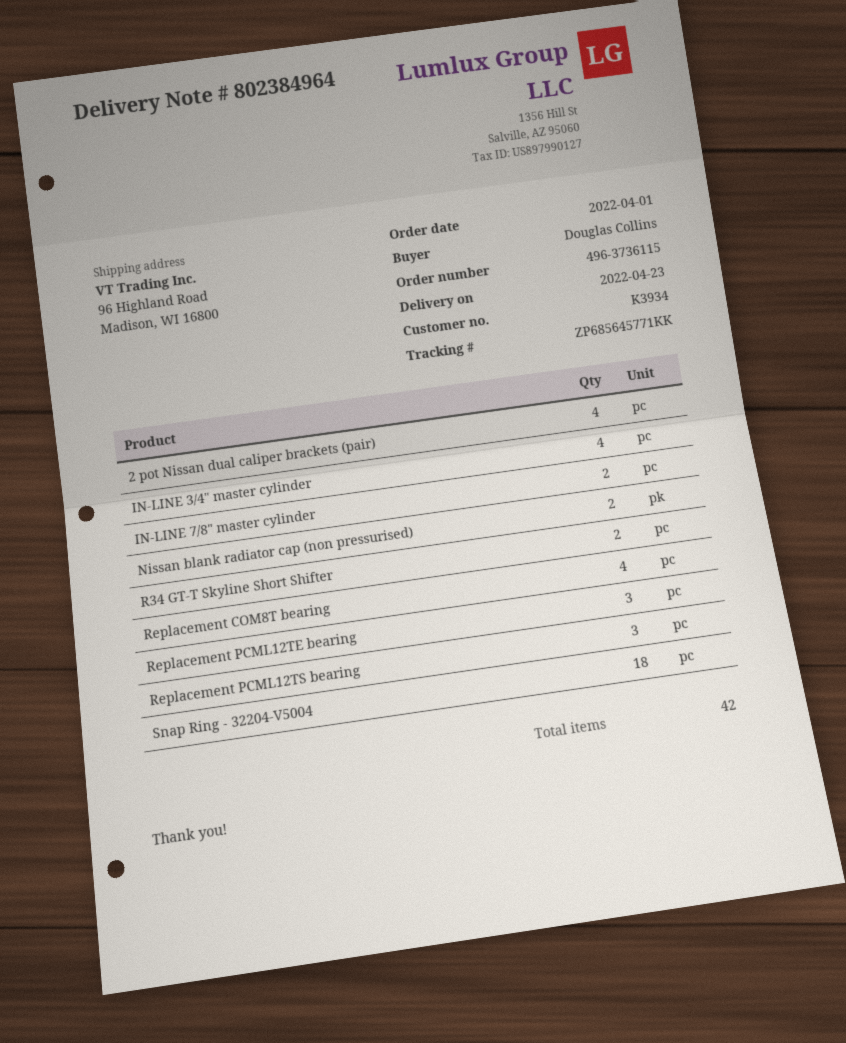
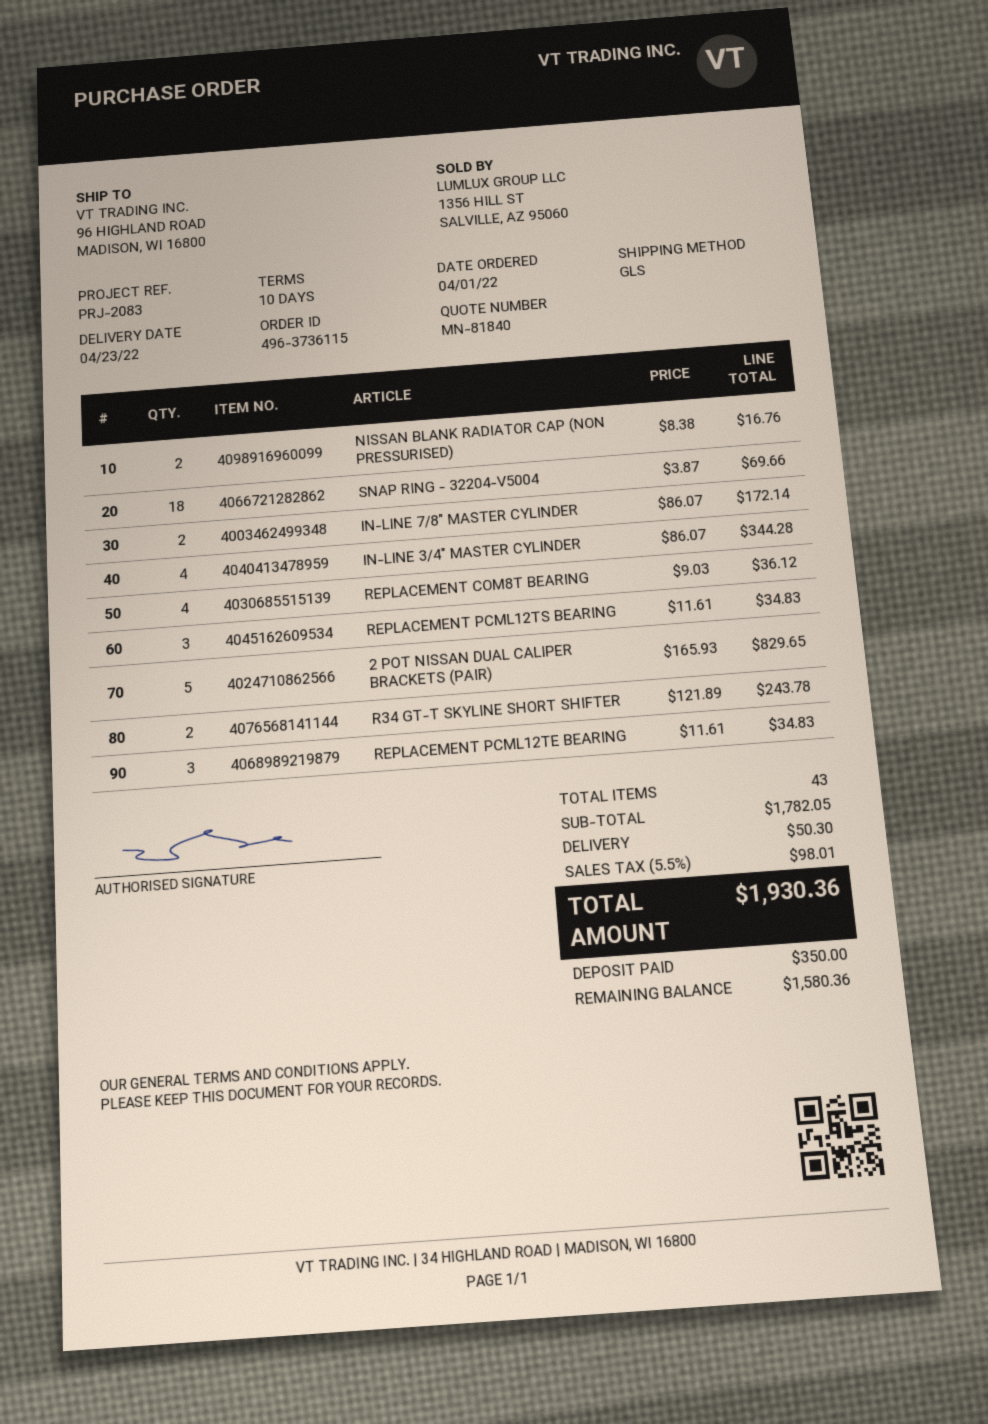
2 pot Nissan dual caliper brackets (pair): 4 -> 5
total quantity: 42 -> 43

